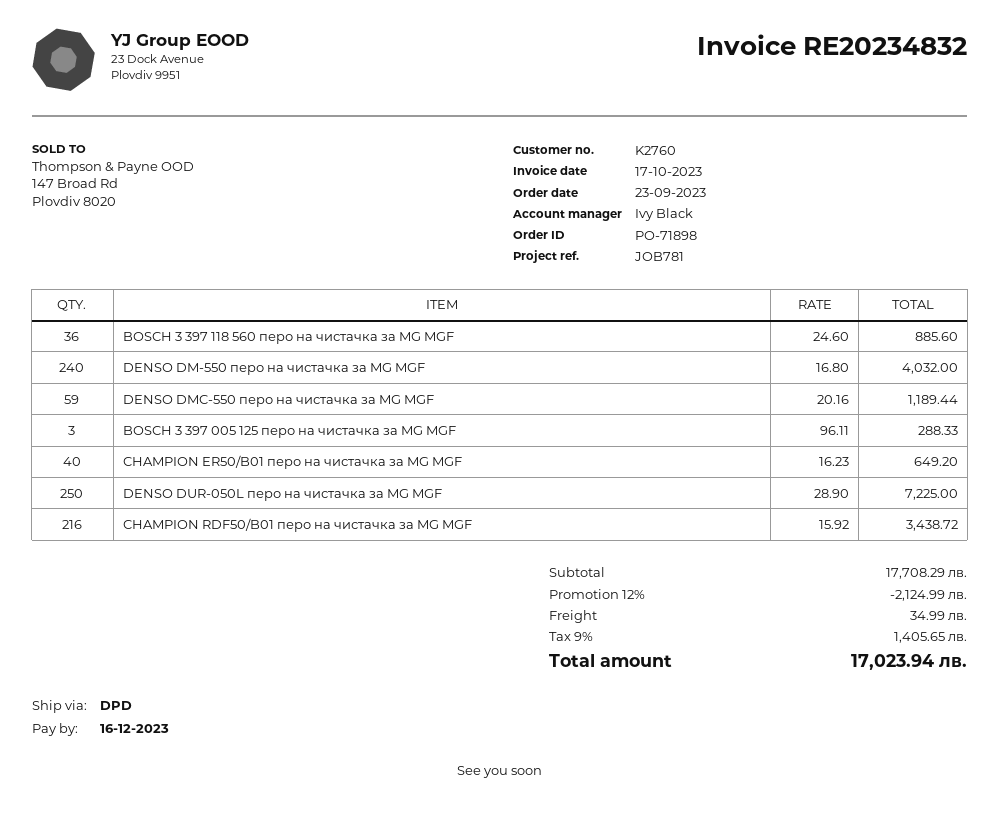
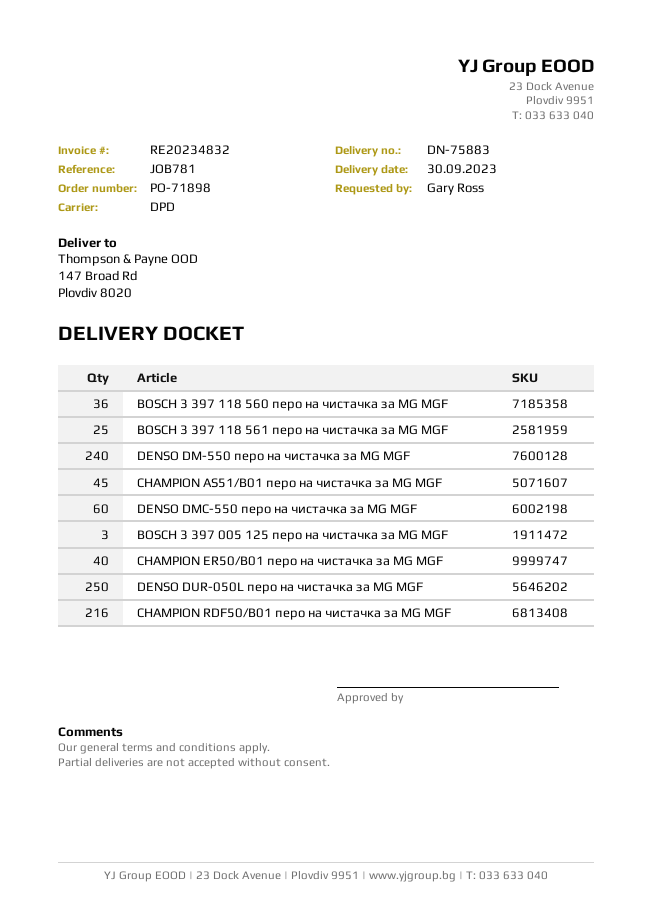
DENSO DMC-550 перо на чистачка за MG MGF: 59 -> 60
BOSCH 3 397 118 561 перо на чистачка за MG MGF: none -> 25
CHAMPION AS51/B01 перо на чистачка за MG MGF: none -> 45

